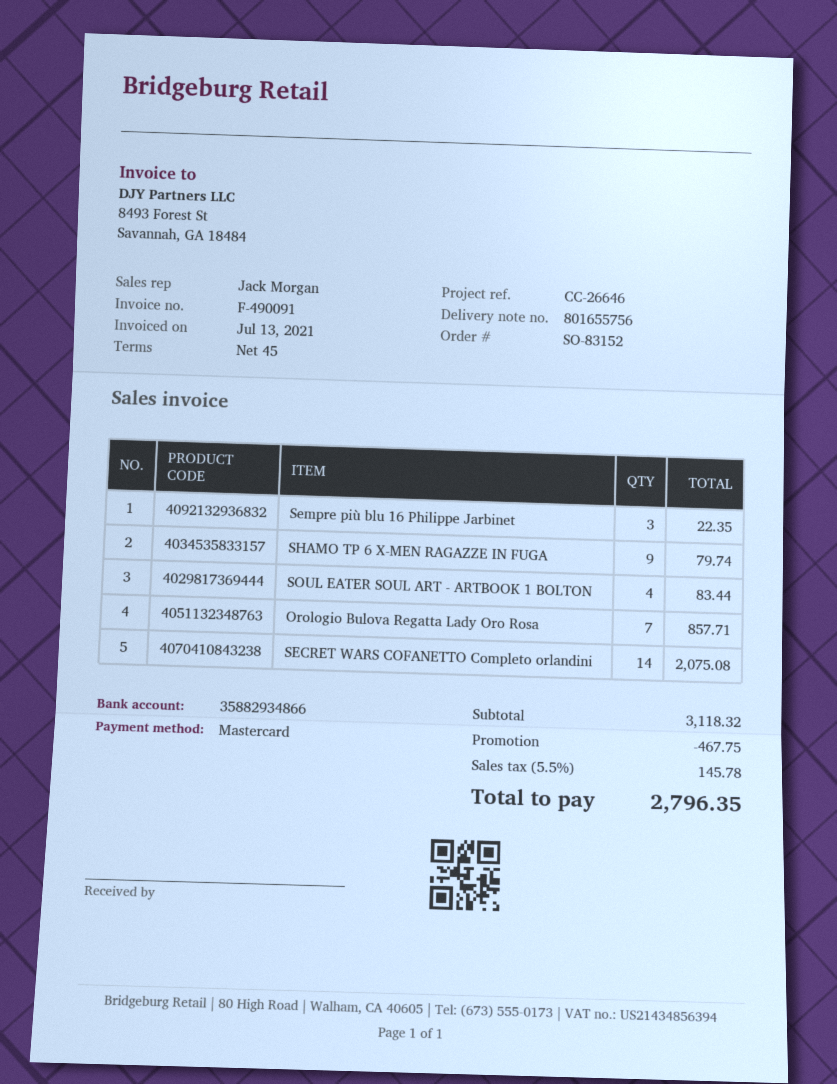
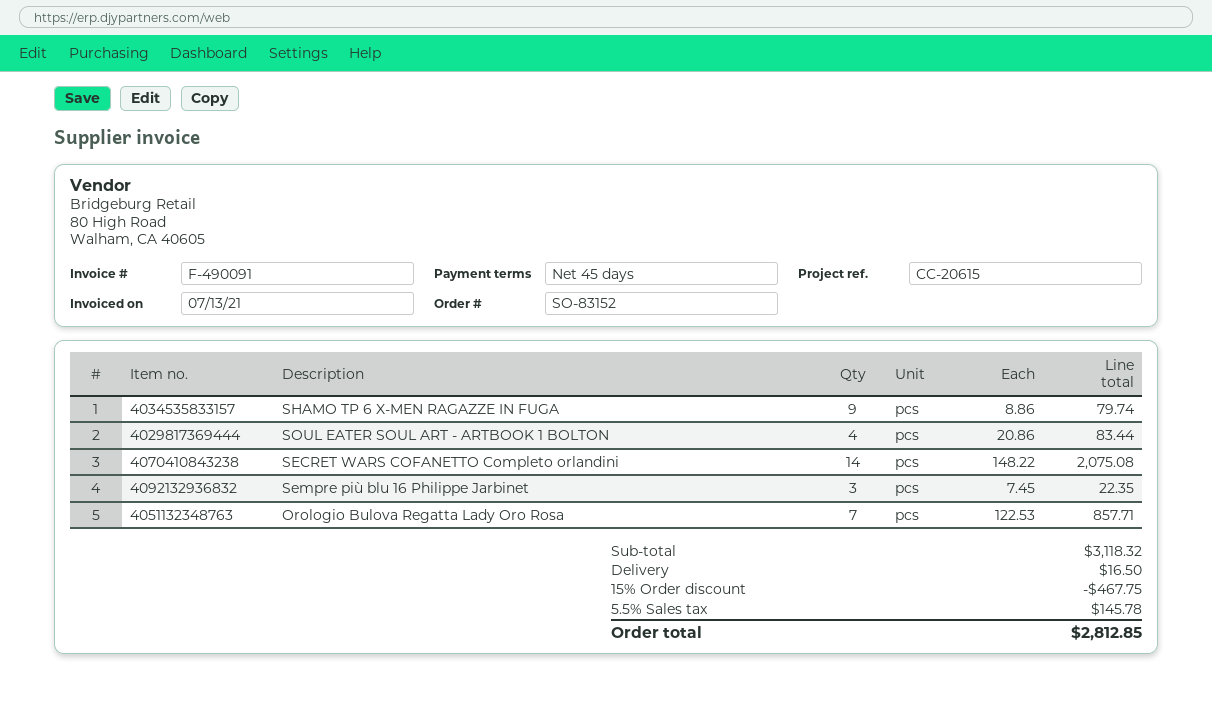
reference: CC-26646 -> CC-20615
shipping: none -> 16.50
total: 2796.35 -> 2812.85

